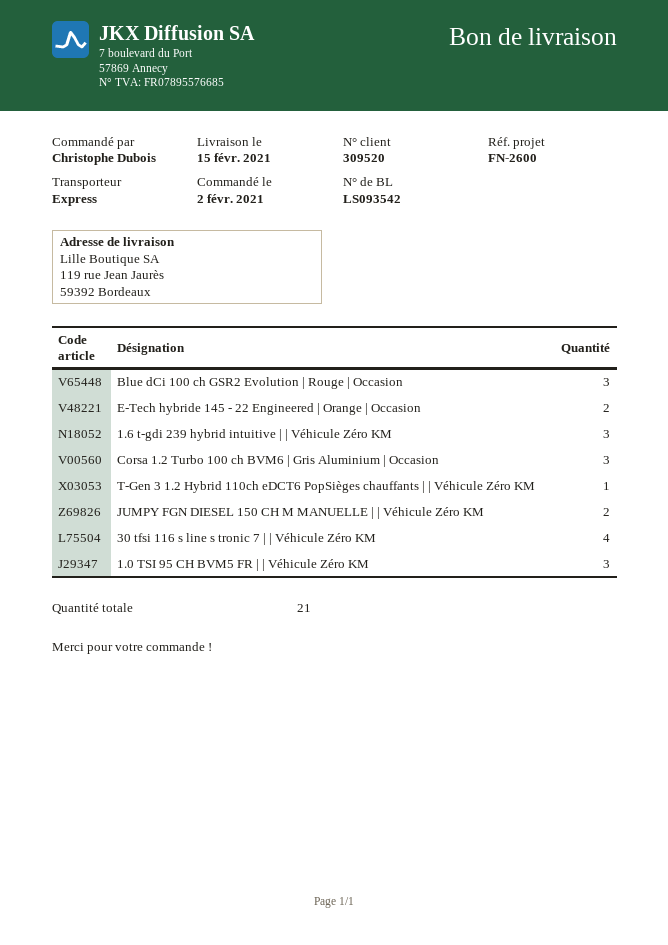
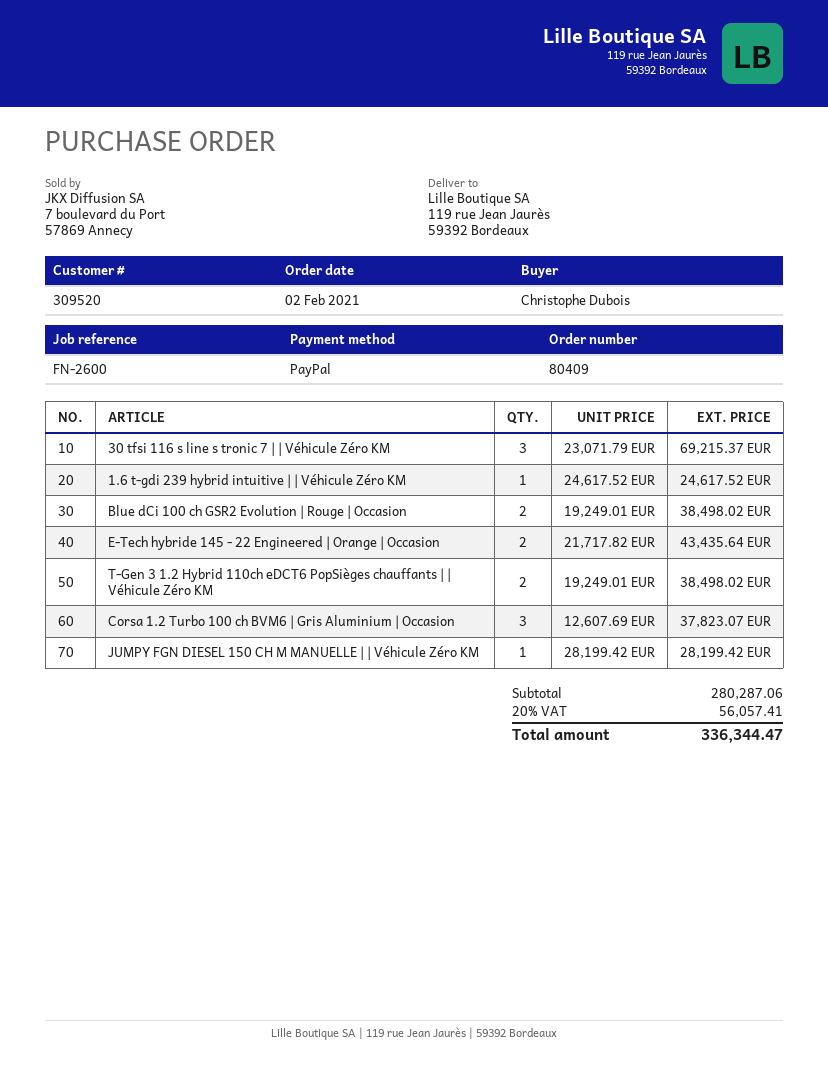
Blue dCi 100 ch GSR2 Evolution | Rouge | Occasion: 3 -> 2
1.6 t-gdi 239 hybrid intuitive | | Véhicule Zéro KM: 3 -> 1
T-Gen 3 1.2 Hybrid 110ch eDCT6 PopSièges chauffants | | Véhicule Zéro KM: 1 -> 2
JUMPY FGN DIESEL 150 CH M MANUELLE | | Véhicule Zéro KM: 2 -> 1
30 tfsi 116 s line s tronic 7 | | Véhicule Zéro KM: 4 -> 3
1.0 TSI 95 CH BVM5 FR | | Véhicule Zéro KM: 3 -> none

